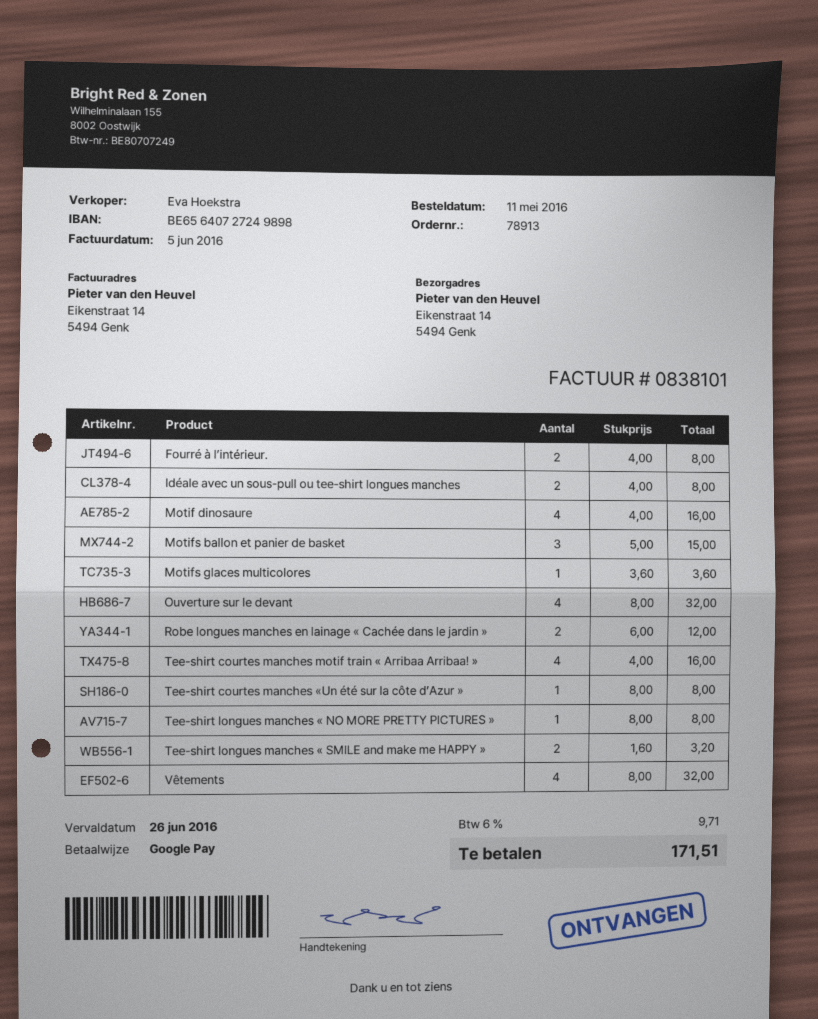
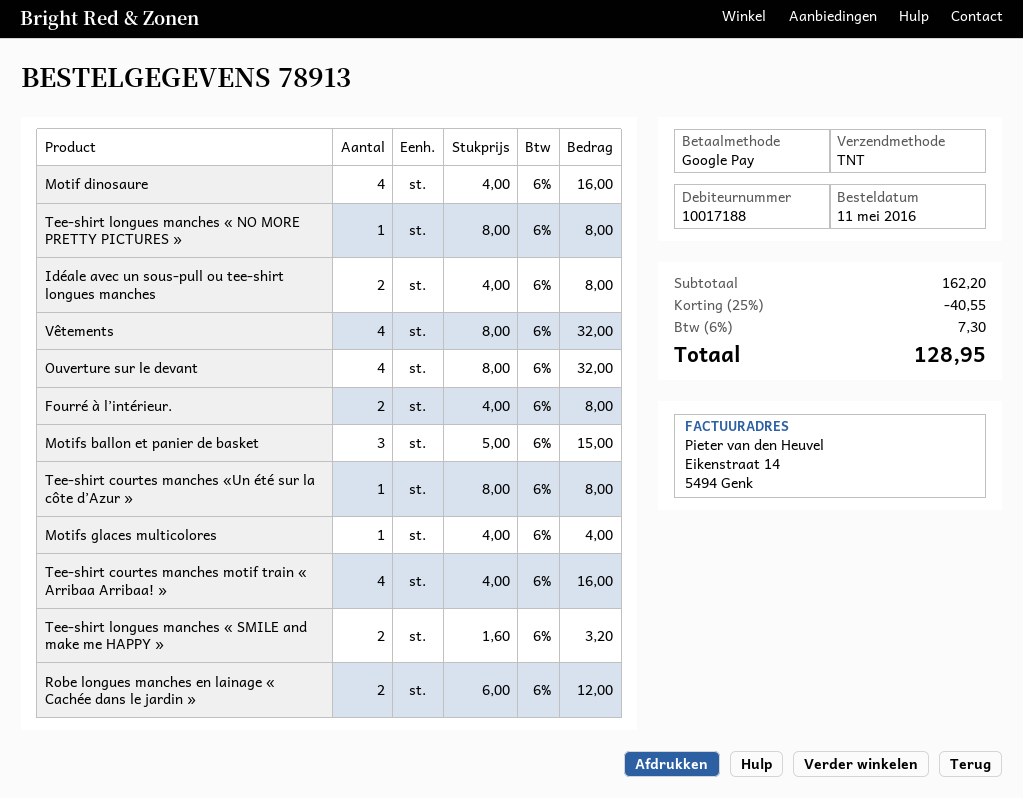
Motifs glaces multicolores: 1 x 3.60 = 3.60 -> 1 x 4.00 = 4.00
discount: none -> 25% = 40.55
tax: 6% = 9.71 -> 6% = 7.30
total: 171.51 -> 128.95

